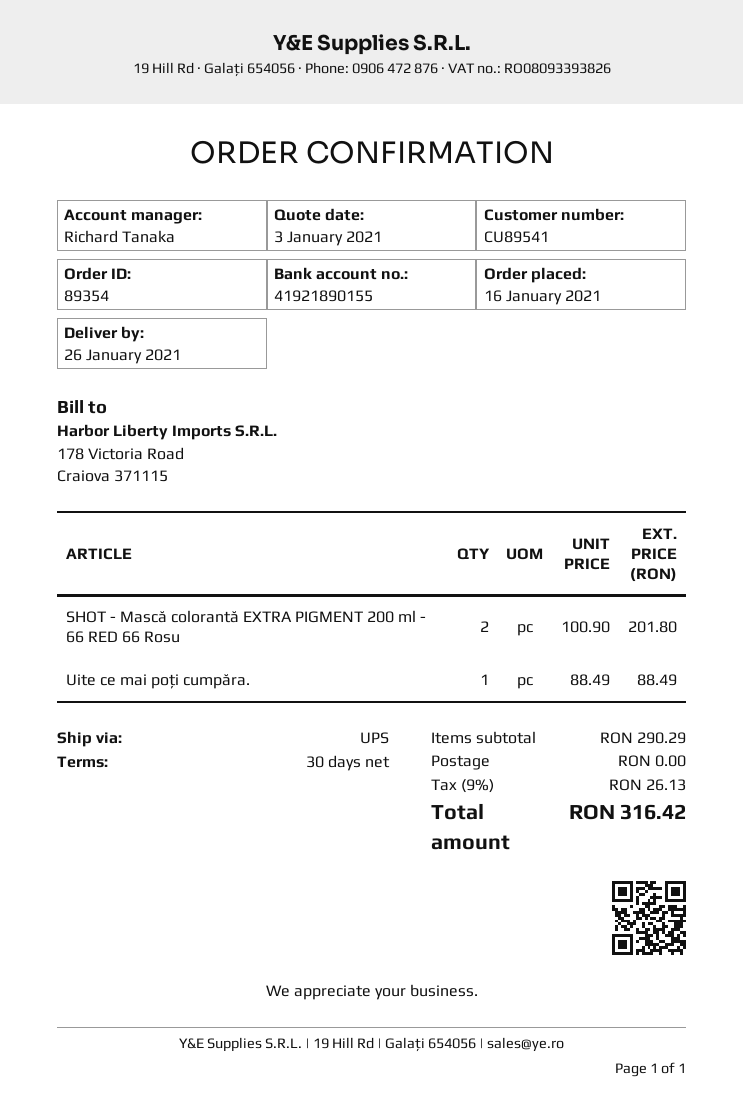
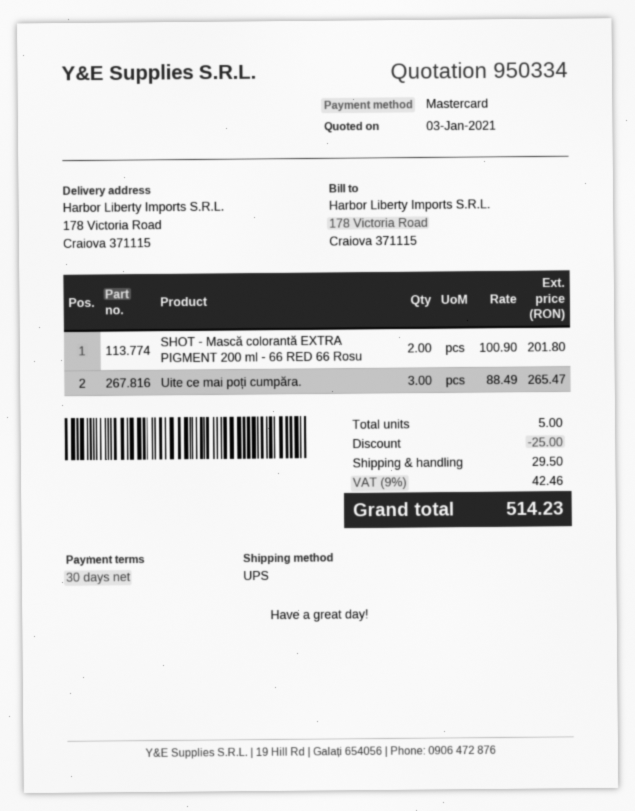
Uite ce mai poți cumpăra.: 1 x 88.49 = 88.49 -> 3 x 88.49 = 265.47
discount: none -> 25.00
shipping: 0.00 -> 29.50
tax: 9% = 26.13 -> 9% = 42.46
total: 316.42 -> 514.23

